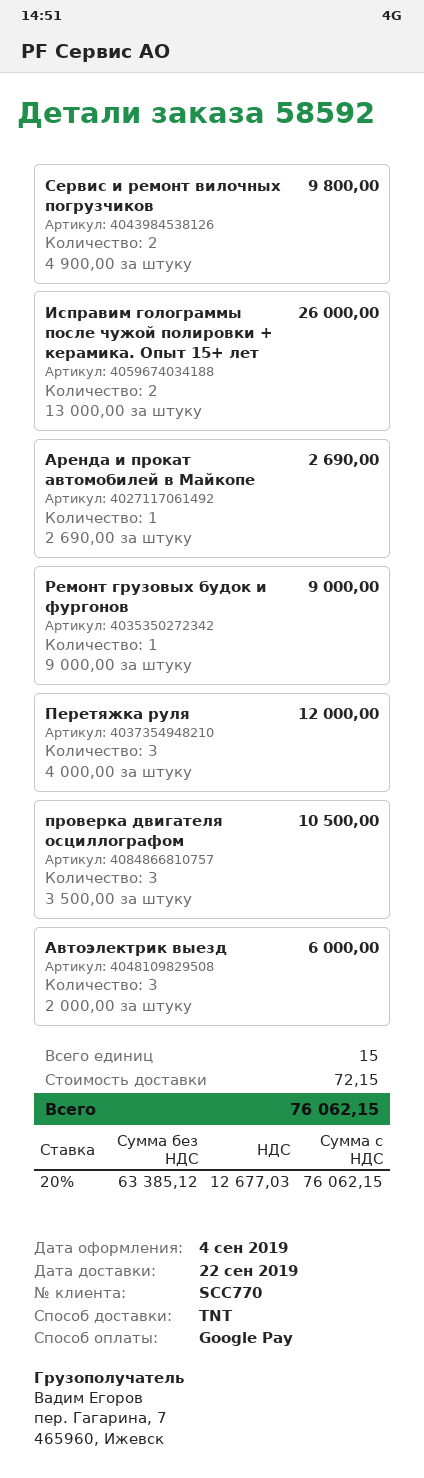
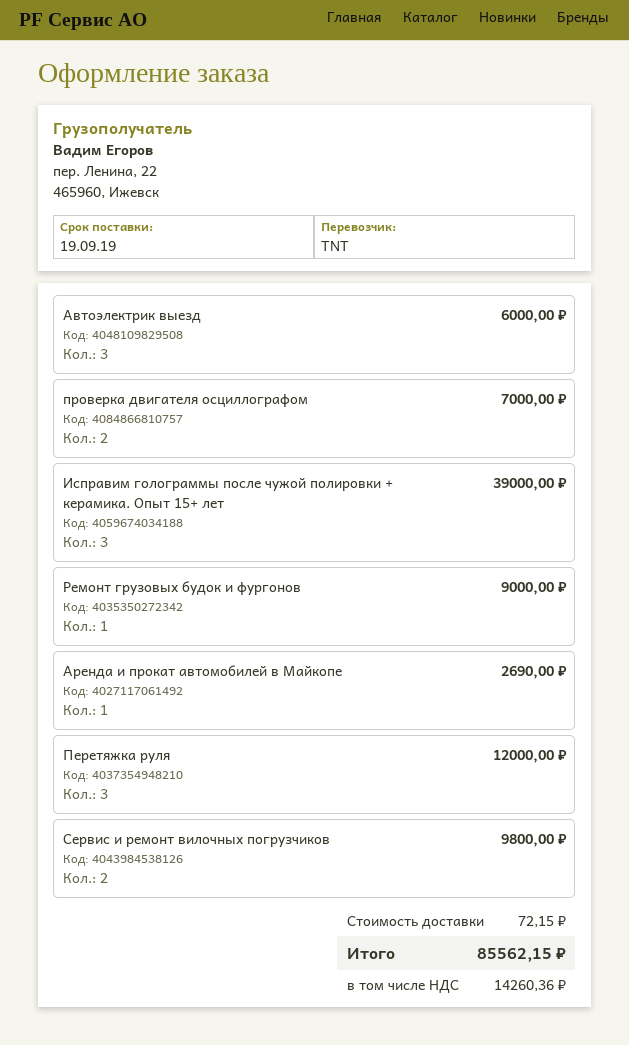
delivery date: 2019-09-22 -> 2019-09-19
ship to: пер. Гагарина, 7, 465960, Ижевск -> пер. Ленина, 22, 465960, Ижевск
Исправим голограммы после чужой полировки + керамика. Опыт 15+ лет: 2 for 26000.00 -> 3 for 39000.00
проверка двигателя осциллографом: 3 for 10500.00 -> 2 for 7000.00
tax: 12677.03 -> 14260.36
total: 76062.15 -> 85562.15

